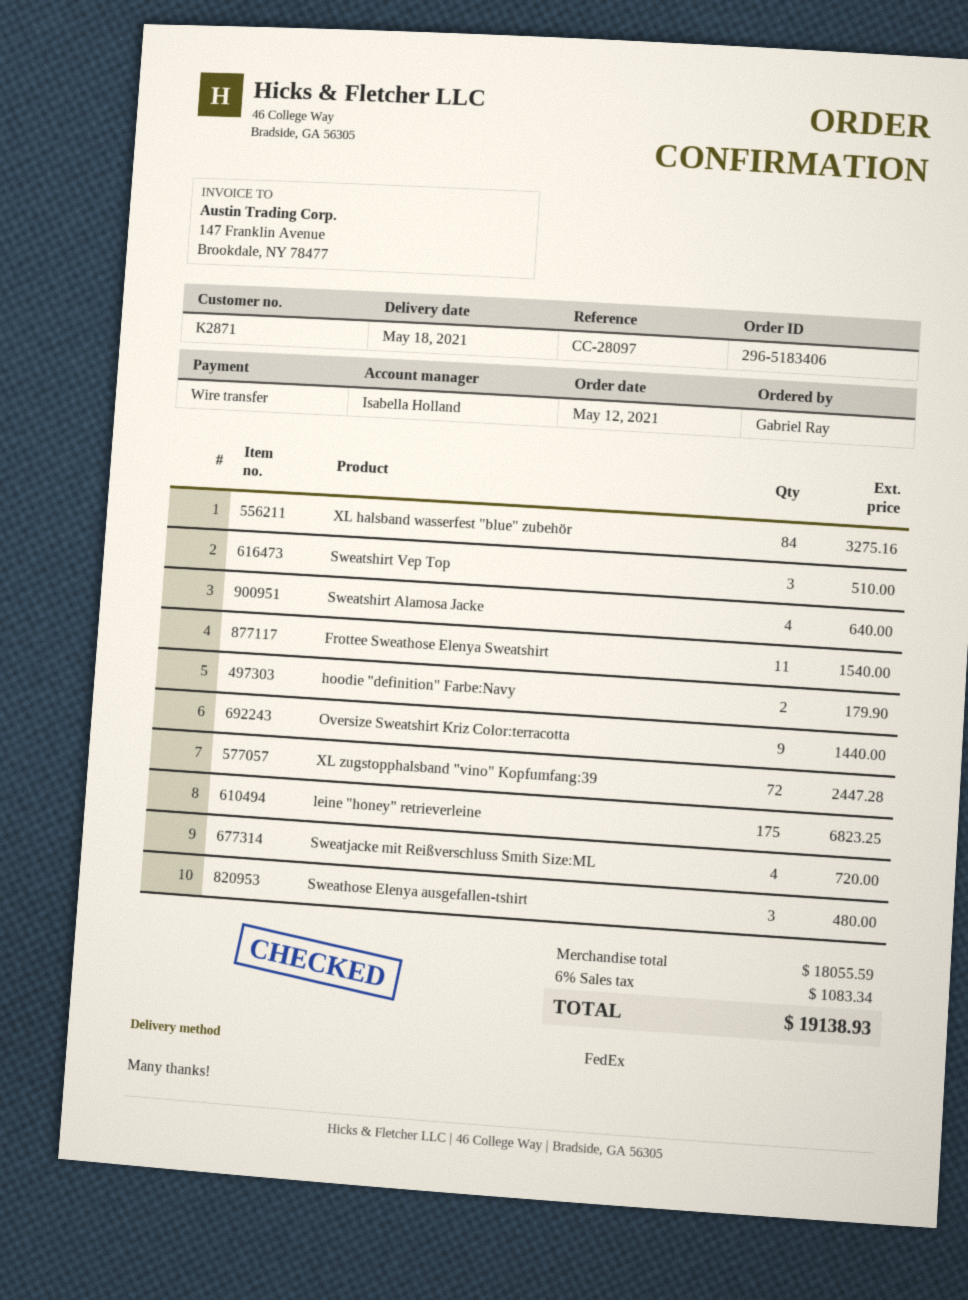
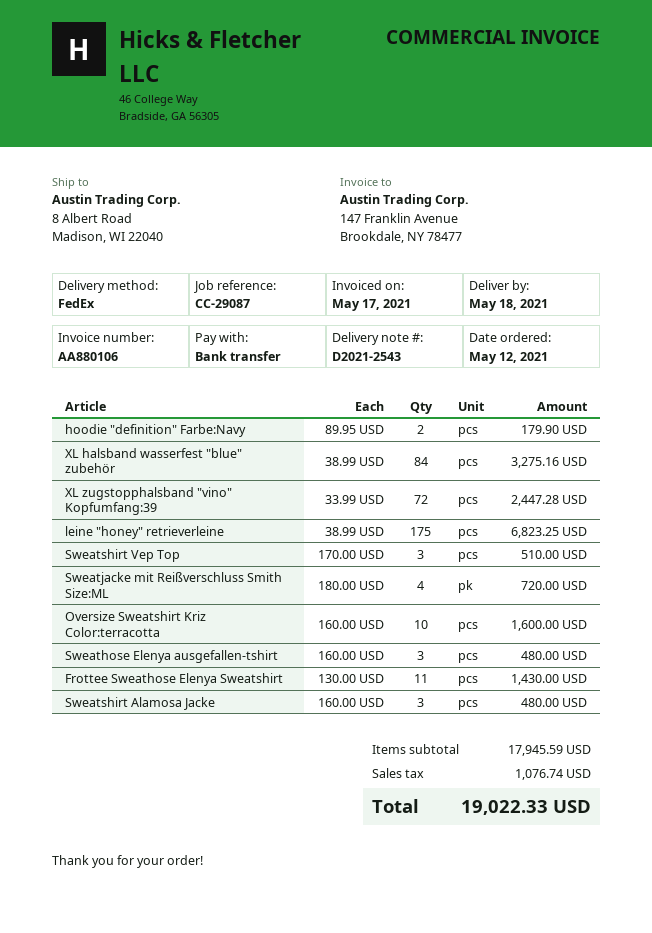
reference: CC-28097 -> CC-29087
Sweatshirt Alamosa Jacke: 4 for 640.00 -> 3 for 480.00
Frottee Sweathose Elenya Sweatshirt: 11 for 1540.00 -> 11 for 1430.00
Oversize Sweatshirt Kriz Color:terracotta: 9 for 1440.00 -> 10 for 1600.00
subtotal: 18055.59 -> 17945.59
tax: 1083.34 -> 1076.74
total: 19138.93 -> 19022.33

